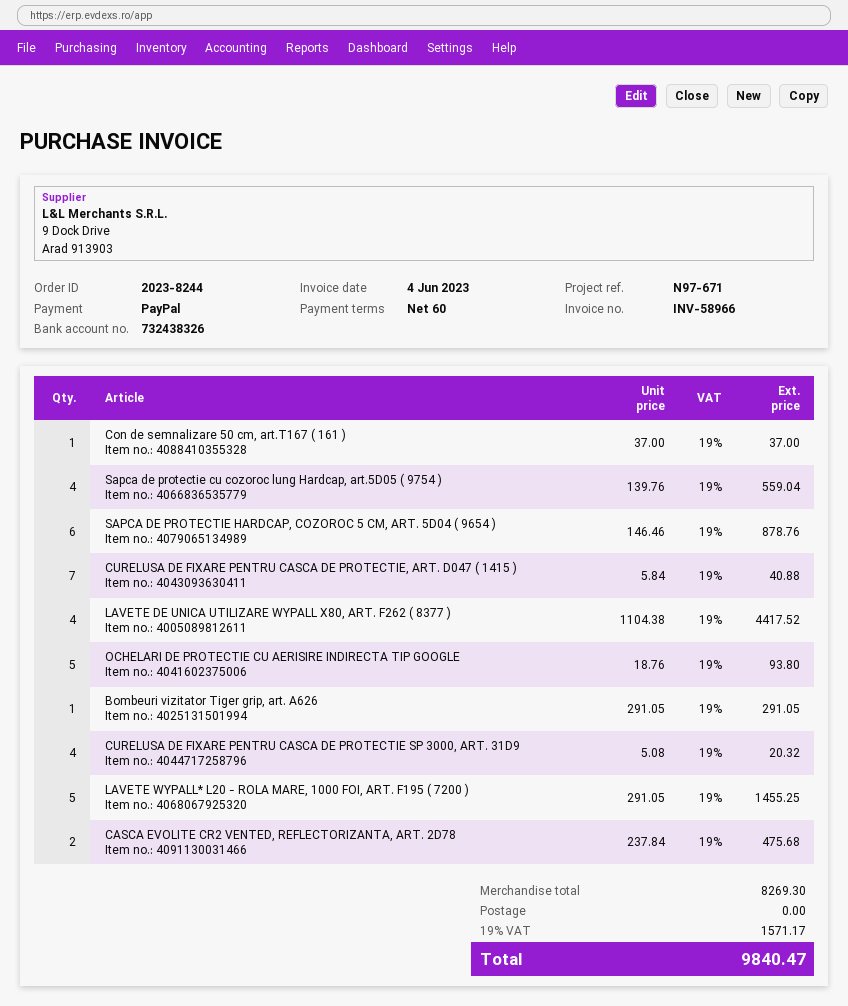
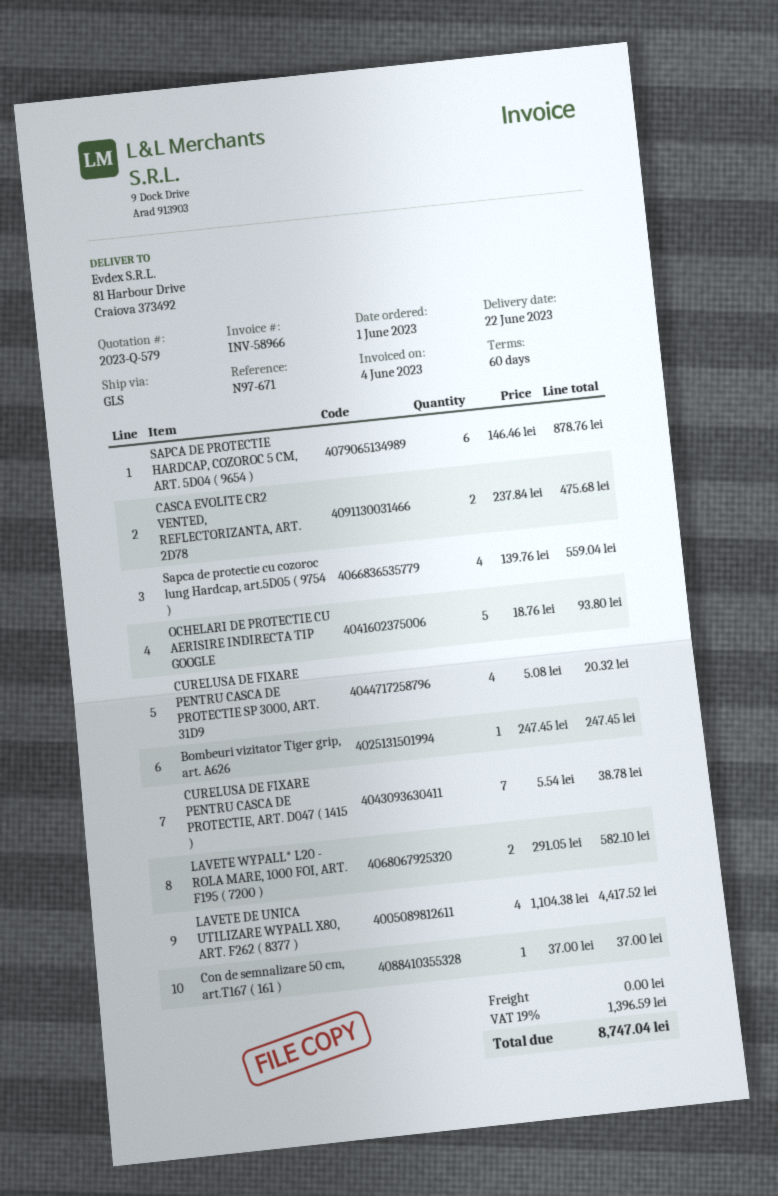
CURELUSA DE FIXARE PENTRU CASCA DE PROTECTIE, ART. D047 ( 1415 ): 7 x 5.84 = 40.88 -> 7 x 5.54 = 38.78
Bombeuri vizitator Tiger grip, art. A626: 1 x 291.05 = 291.05 -> 1 x 247.45 = 247.45
LAVETE WYPALL* L20 - ROLA MARE, 1000 FOI, ART. F195 ( 7200 ): 5 x 291.05 = 1455.25 -> 2 x 291.05 = 582.10
tax: 19% = 1571.17 -> 19% = 1396.59
total: 9840.47 -> 8747.04

